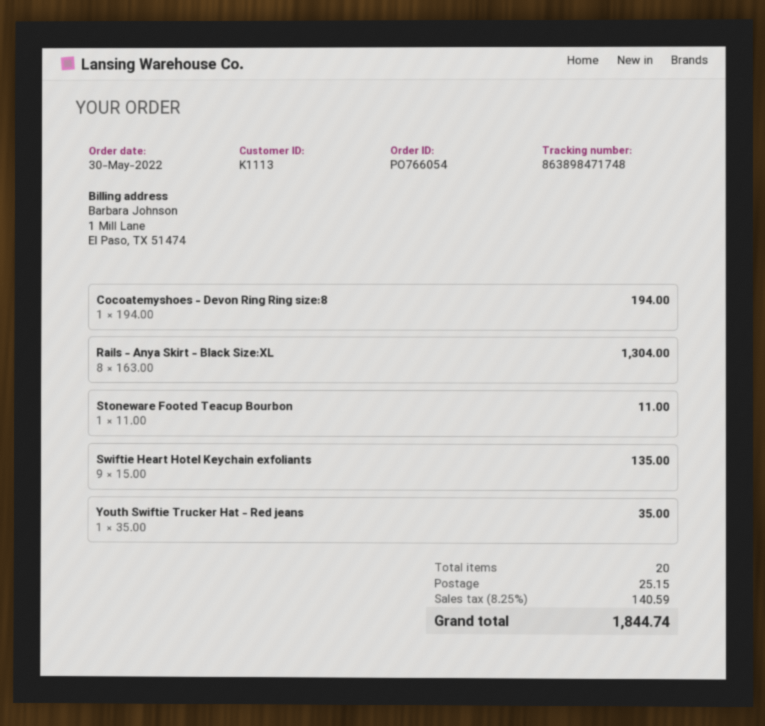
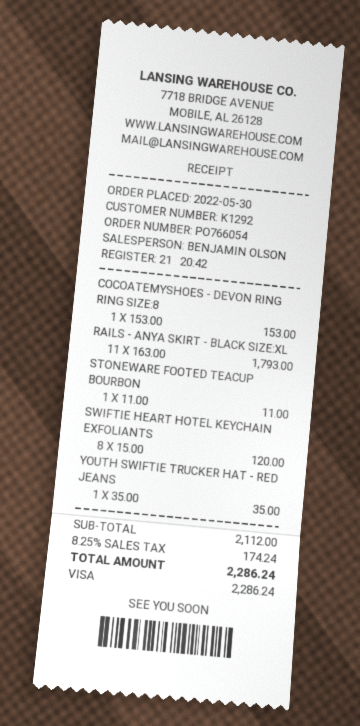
customer number: K1113 -> K1292
Cocoatemyshoes - Devon Ring Ring size:8: 1 x 194.00 = 194.00 -> 1 x 153.00 = 153.00
Rails - Anya Skirt - Black Size:XL: 8 x 163.00 = 1304.00 -> 11 x 163.00 = 1793.00
Swiftie Heart Hotel Keychain exfoliants: 9 x 15.00 = 135.00 -> 8 x 15.00 = 120.00
shipping: 25.15 -> none
tax: 8.25% = 140.59 -> 8.25% = 174.24
total: 1844.74 -> 2286.24

